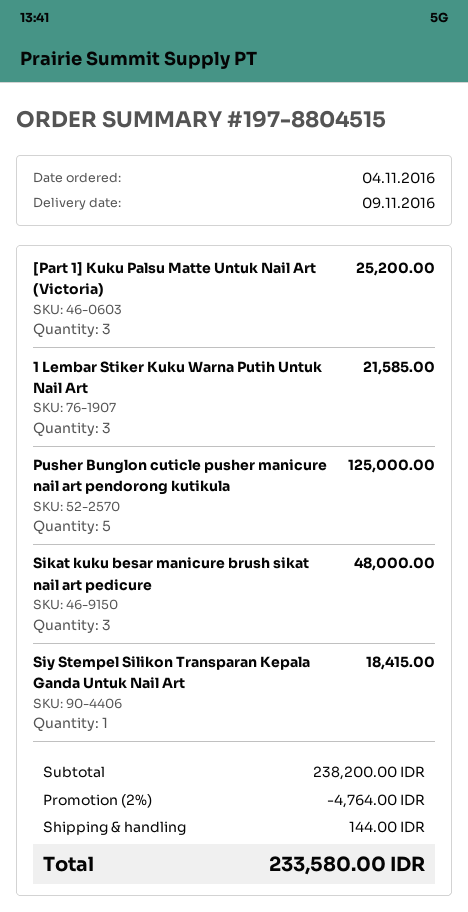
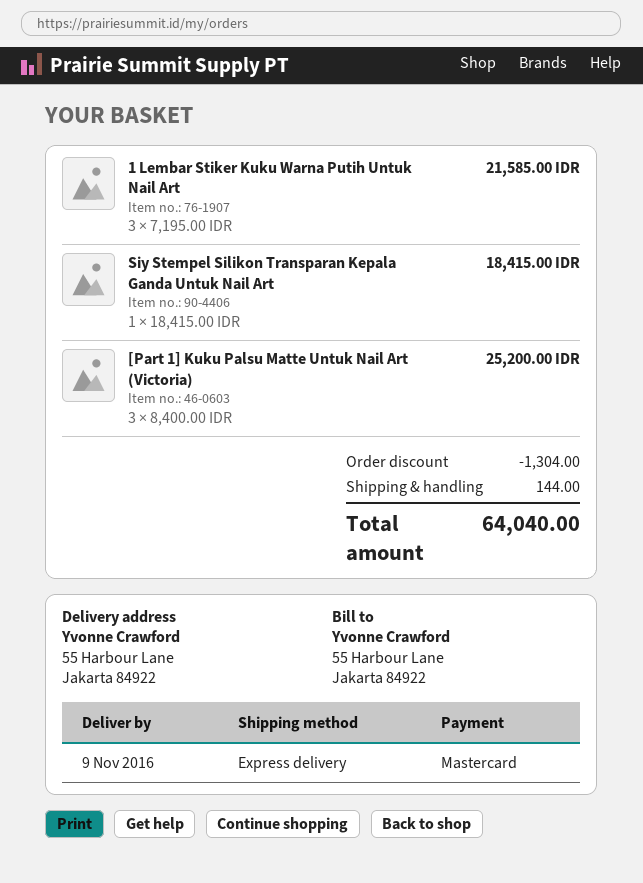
Pusher Bunglon cuticle pusher manicure nail art pendorong kutikula: 5 for 125000.00 -> none
Sikat kuku besar manicure brush sikat nail art pedicure: 3 for 48000.00 -> none
discount: 4764.00 -> 1304.00
total: 233580.00 -> 64040.00

